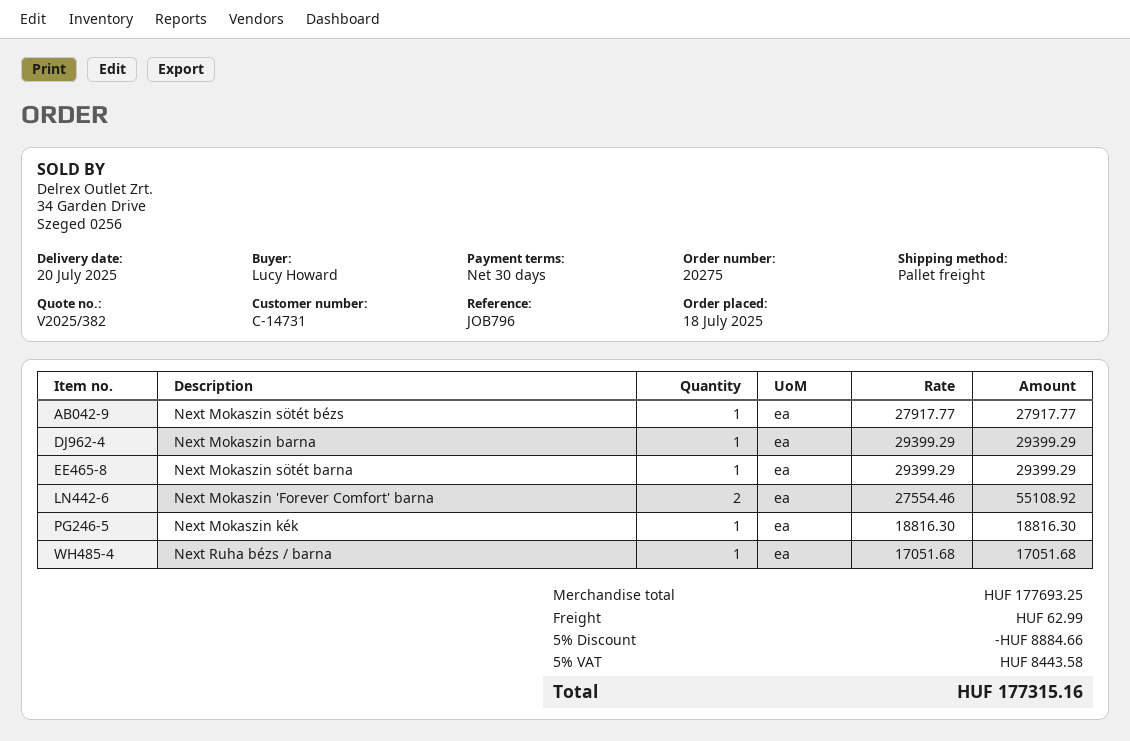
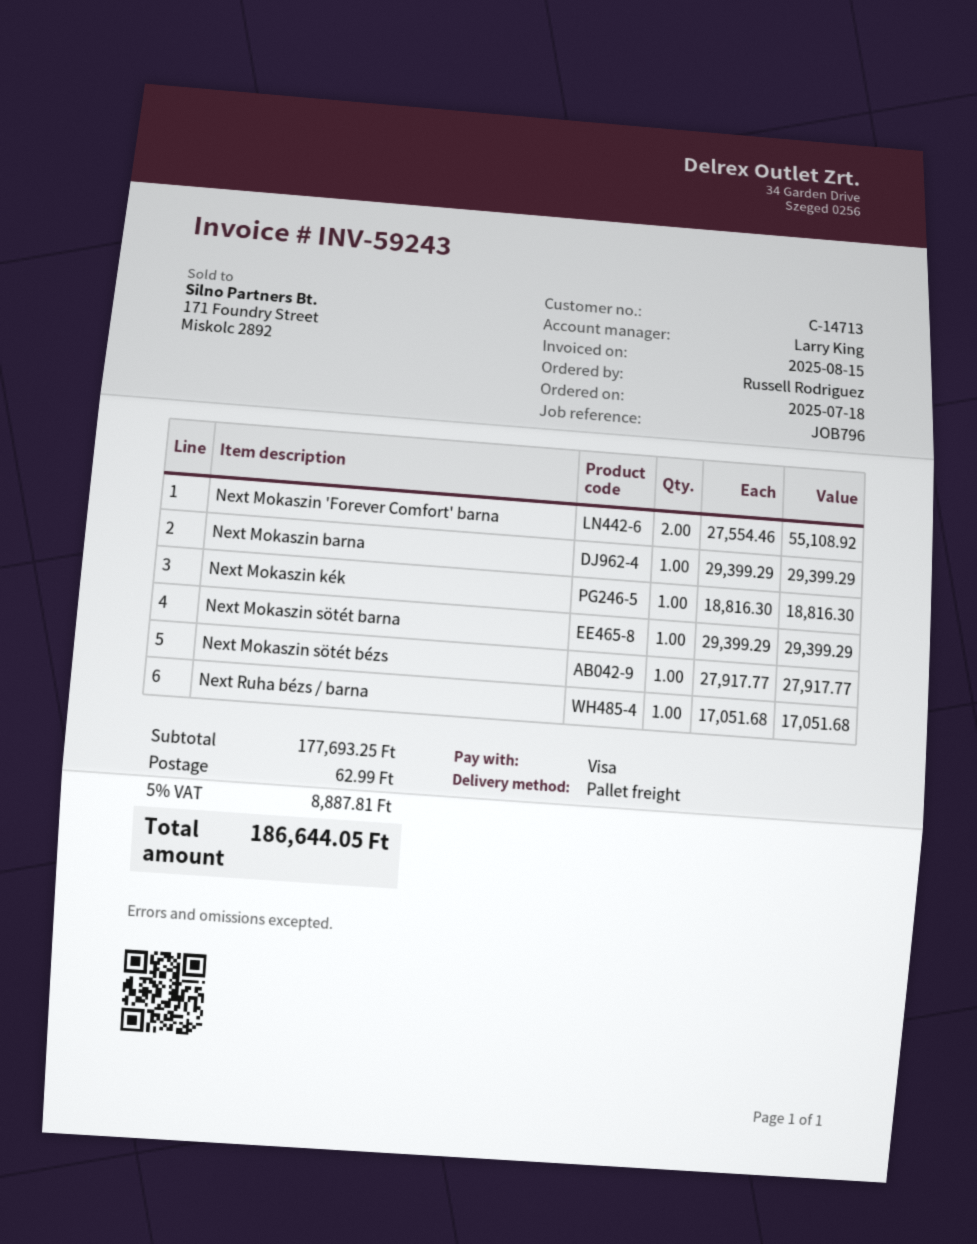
customer number: C-14731 -> C-14713
ordered by: Lucy Howard -> Russell Rodriguez
discount: 5% = 8884.66 -> none
tax: 5% = 8443.58 -> 5% = 8887.81
total: 177315.16 -> 186644.05

